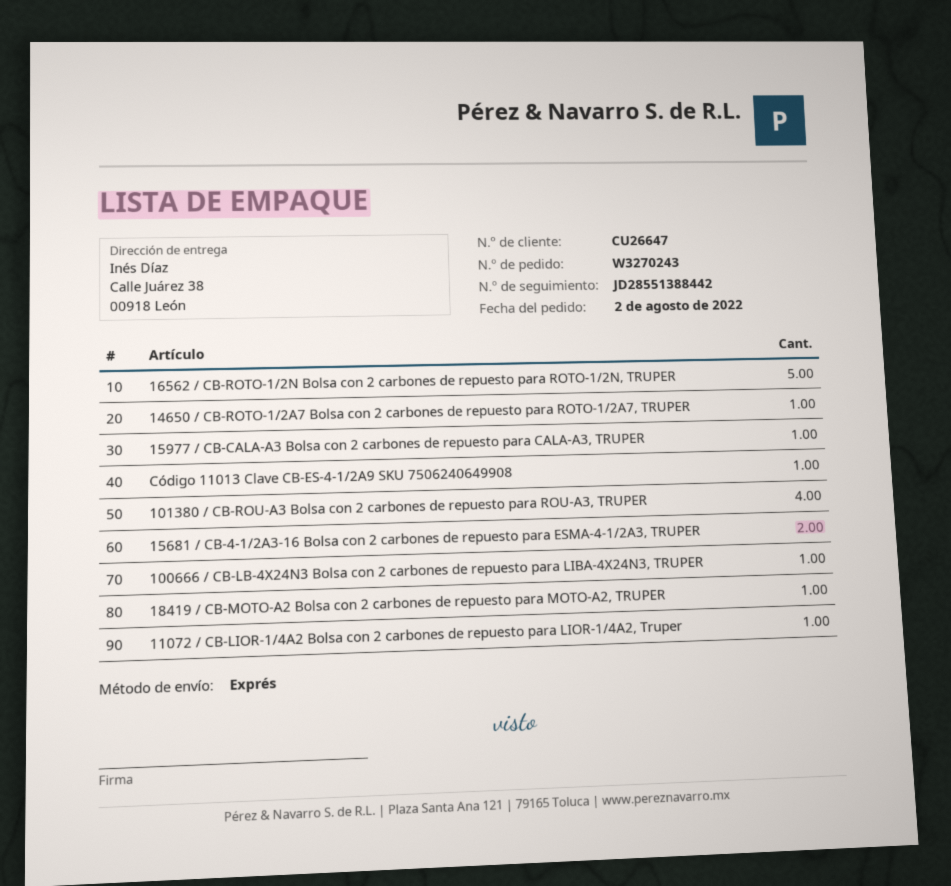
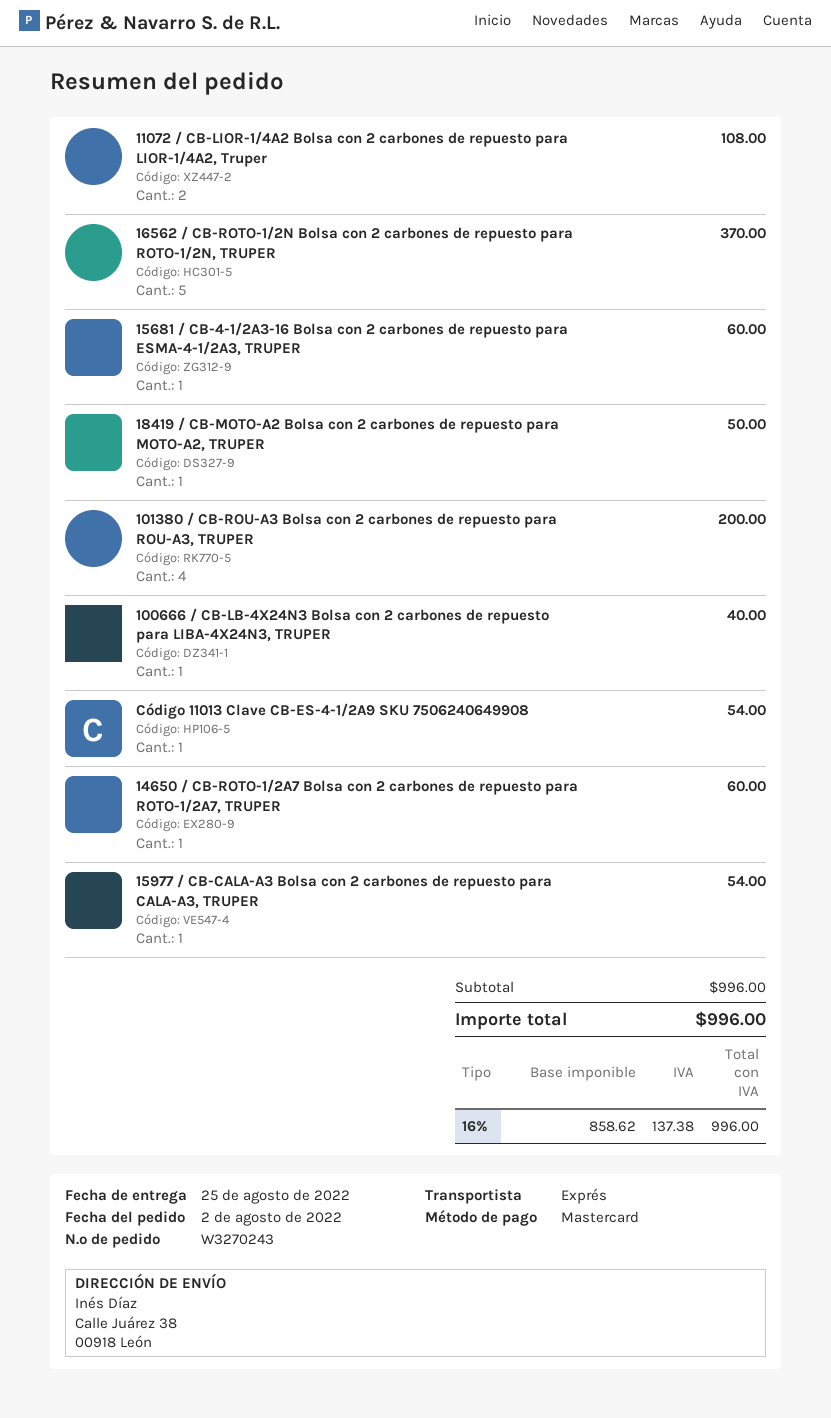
15681 / CB-4-1/2A3-16 Bolsa con 2 carbones de repuesto para ESMA-4-1/2A3, TRUPER: 2 -> 1
11072 / CB-LIOR-1/4A2 Bolsa con 2 carbones de repuesto para LIOR-1/4A2, Truper: 1 -> 2

